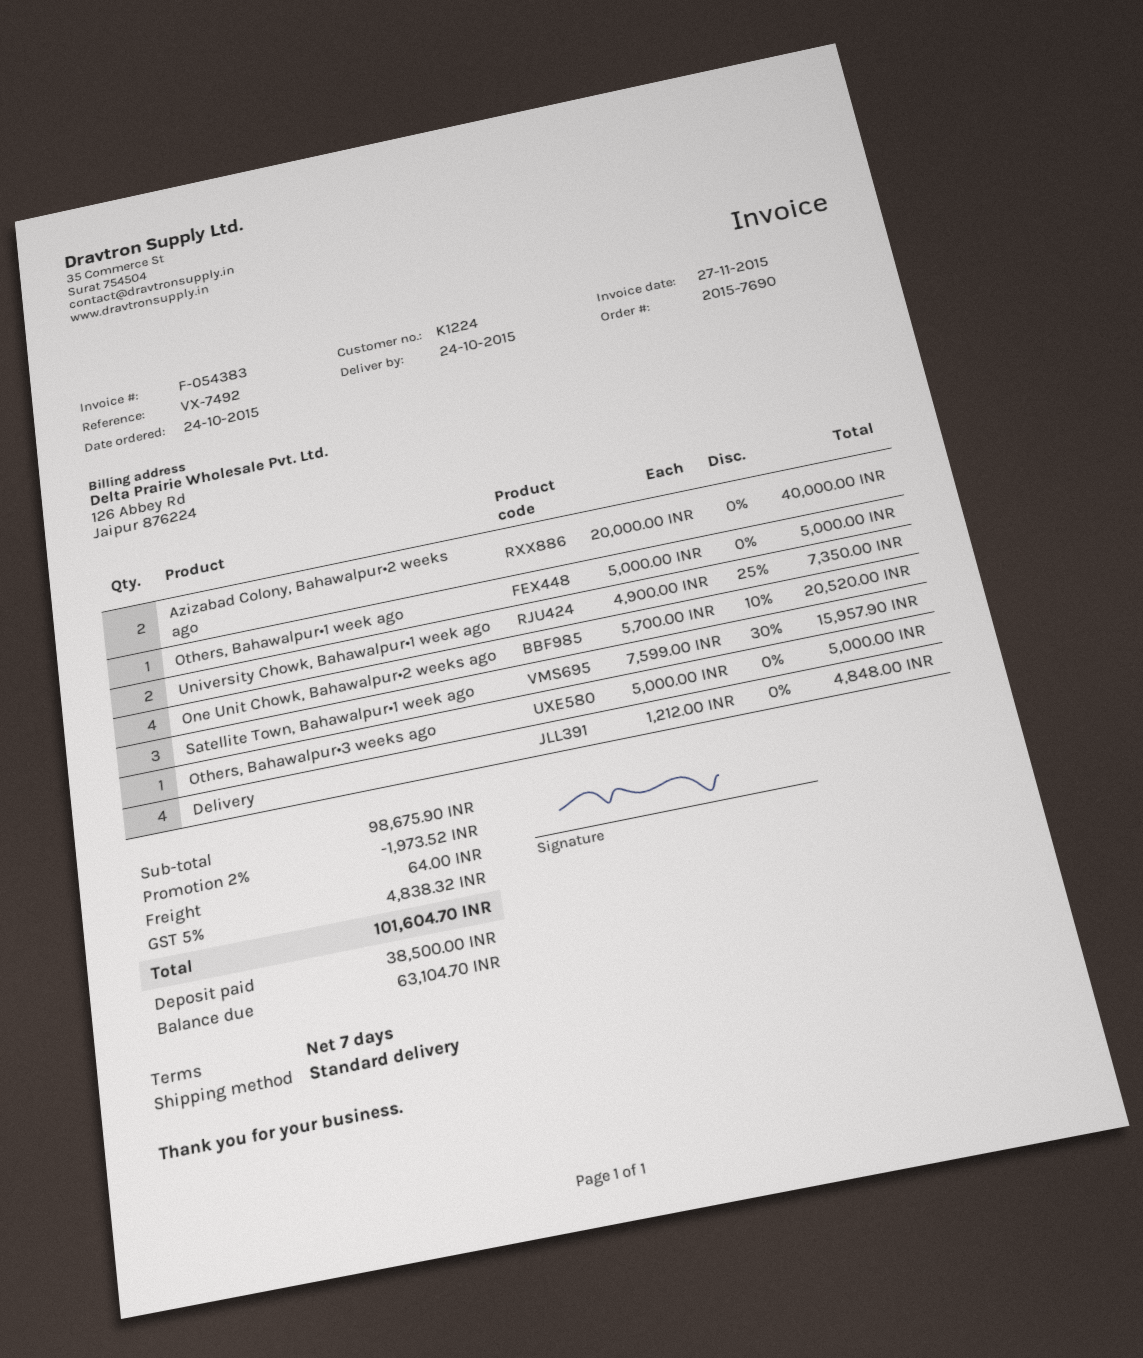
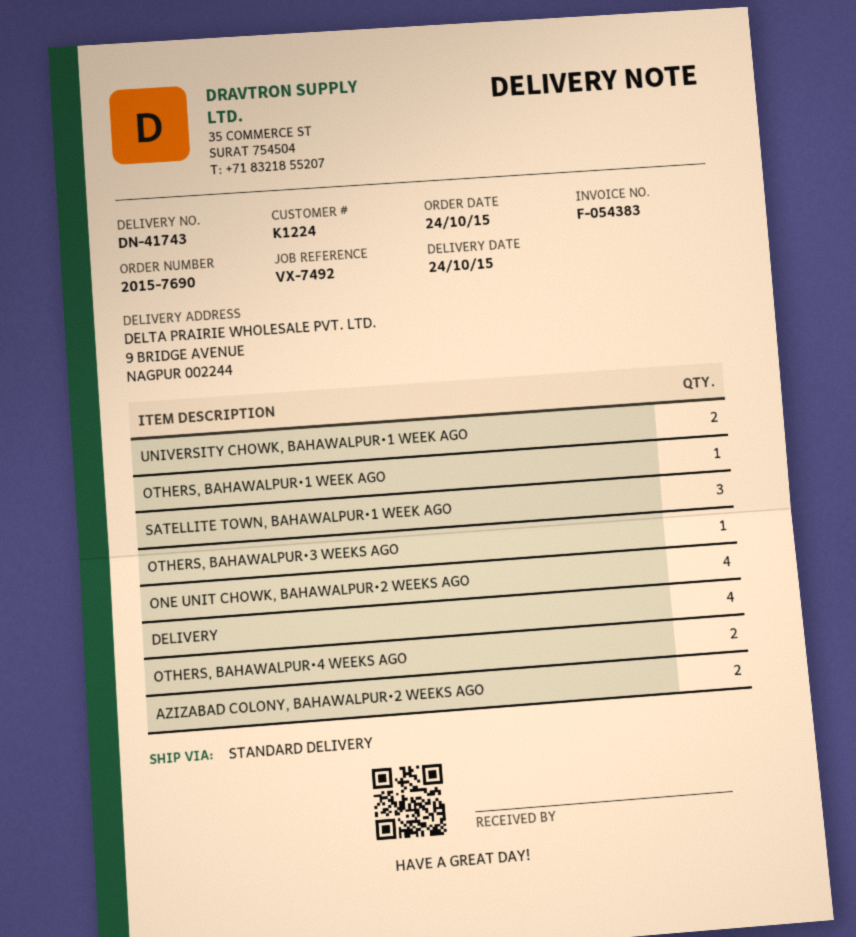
OTHERS, BAHAWALPUR•4 WEEKS AGO: none -> 2

